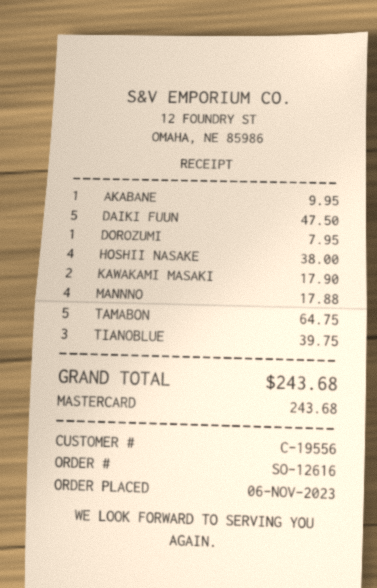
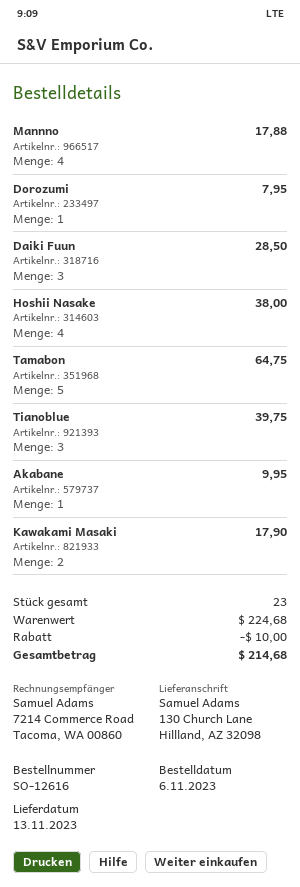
DAIKI FUUN: 5 for 47.50 -> 3 for 28.50
discount: none -> 10.00
total: 243.68 -> 214.68

